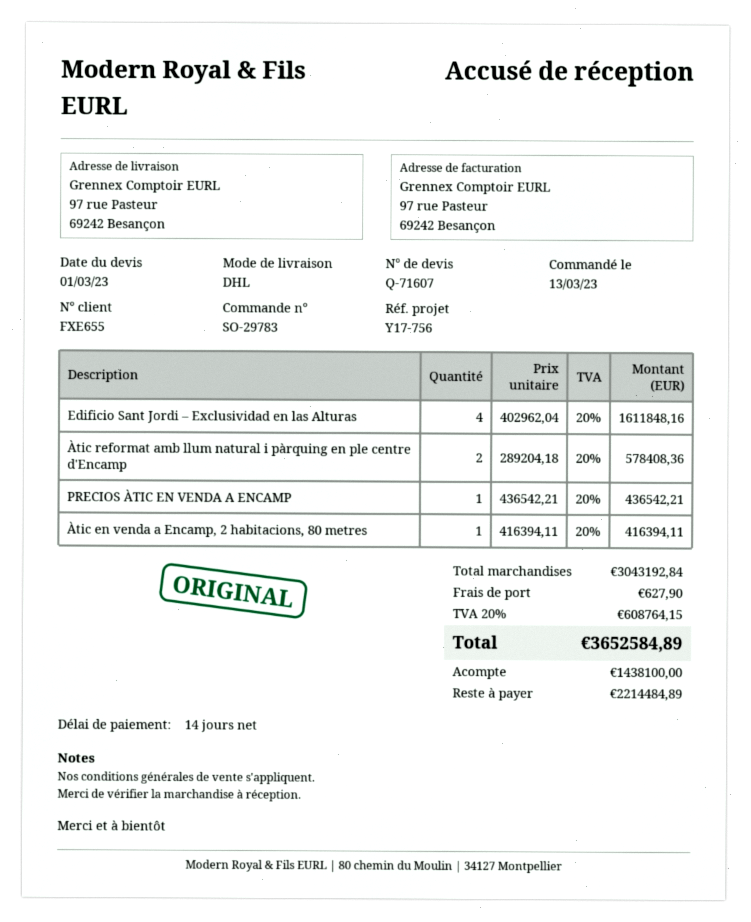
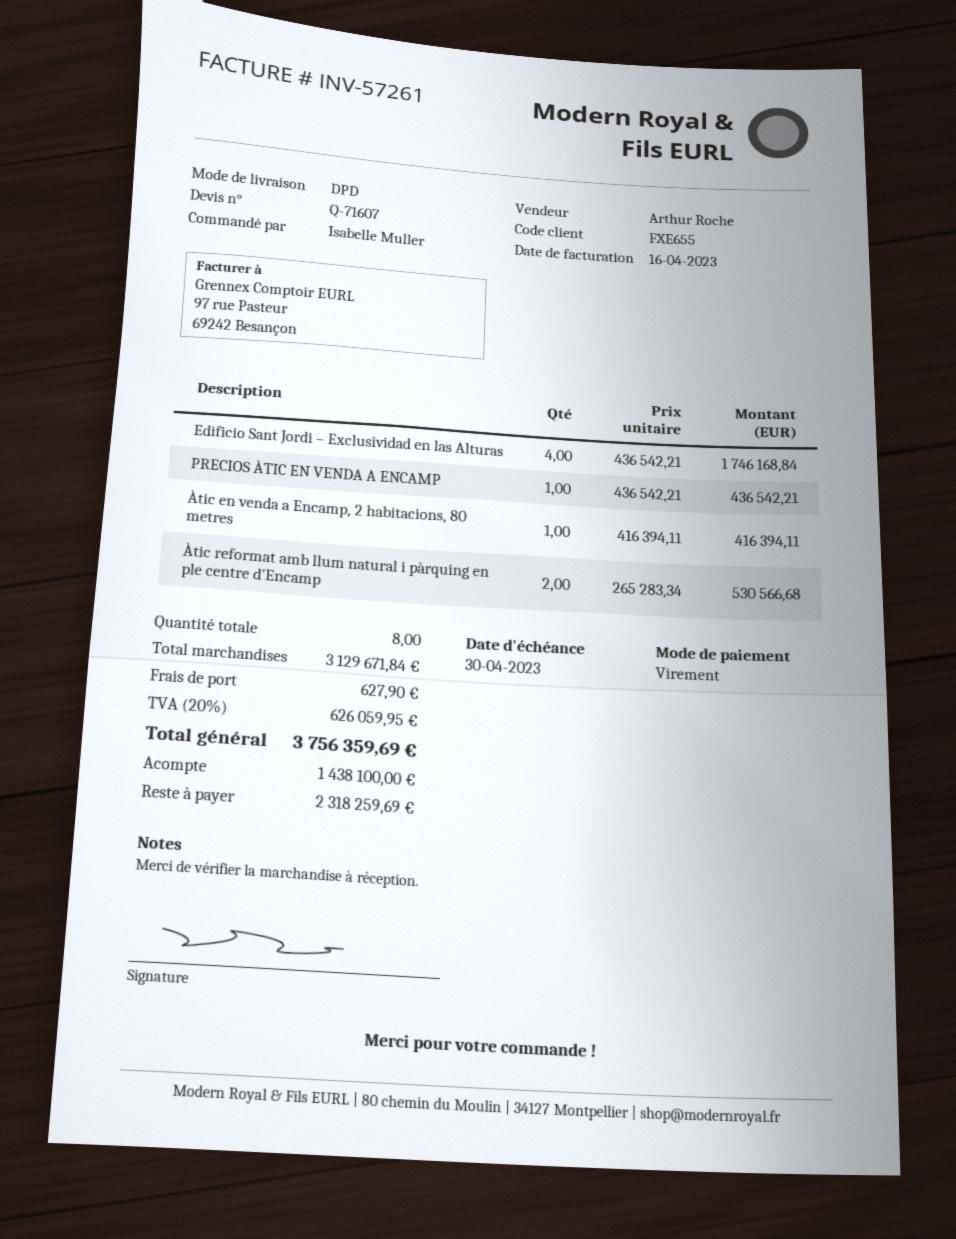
shipping method: DHL -> DPD
Edificio Sant Jordi – Exclusividad en las Alturas: 4 x 402962.04 = 1611848.16 -> 4 x 436542.21 = 1746168.84
Àtic reformat amb llum natural i pàrquing en ple centre d'Encamp: 2 x 289204.18 = 578408.36 -> 2 x 265283.34 = 530566.68
subtotal: 3043192.84 -> 3129671.84
tax: 20% = 608764.15 -> 20% = 626059.95
total: 3652584.89 -> 3756359.69
balance: 2214484.89 -> 2318259.69

